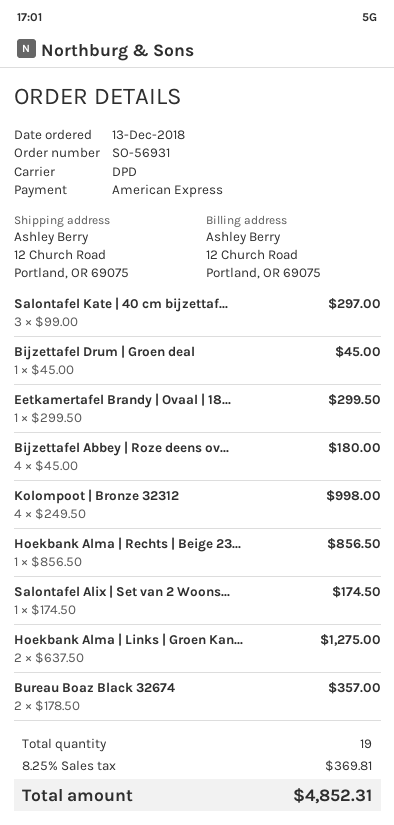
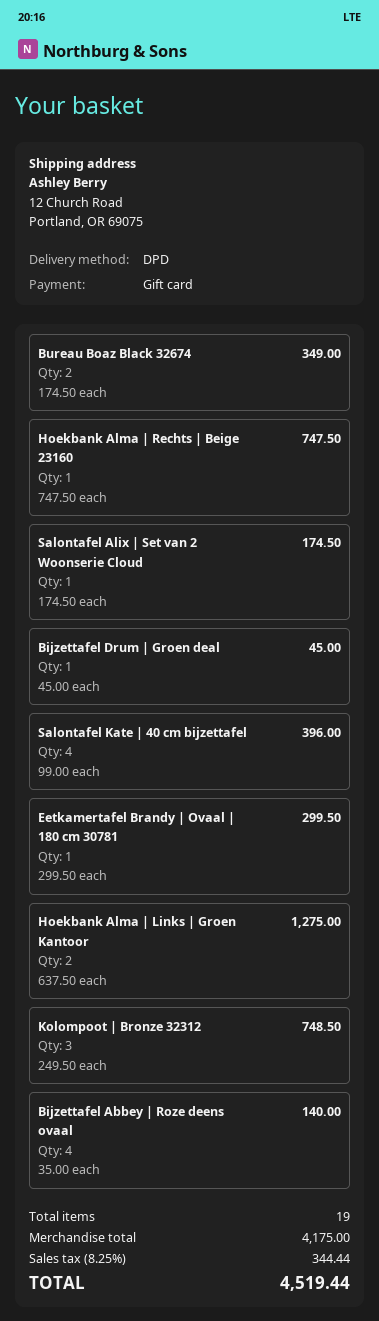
payment method: American Express -> gift card
Salontafel Kate | 40 cm bijzettaf...: 3 x 99.00 = 297.00 -> 4 x 99.00 = 396.00
Bijzettafel Abbey | Roze deens ov...: 4 x 45.00 = 180.00 -> 4 x 35.00 = 140.00
Kolompoot | Bronze 32312: 4 x 249.50 = 998.00 -> 3 x 249.50 = 748.50
Hoekbank Alma | Rechts | Beige 23...: 1 x 856.50 = 856.50 -> 1 x 747.50 = 747.50
Bureau Boaz Black 32674: 2 x 178.50 = 357.00 -> 2 x 174.50 = 349.00
tax: 8.25% = 369.81 -> 8.25% = 344.44
total: 4852.31 -> 4519.44

